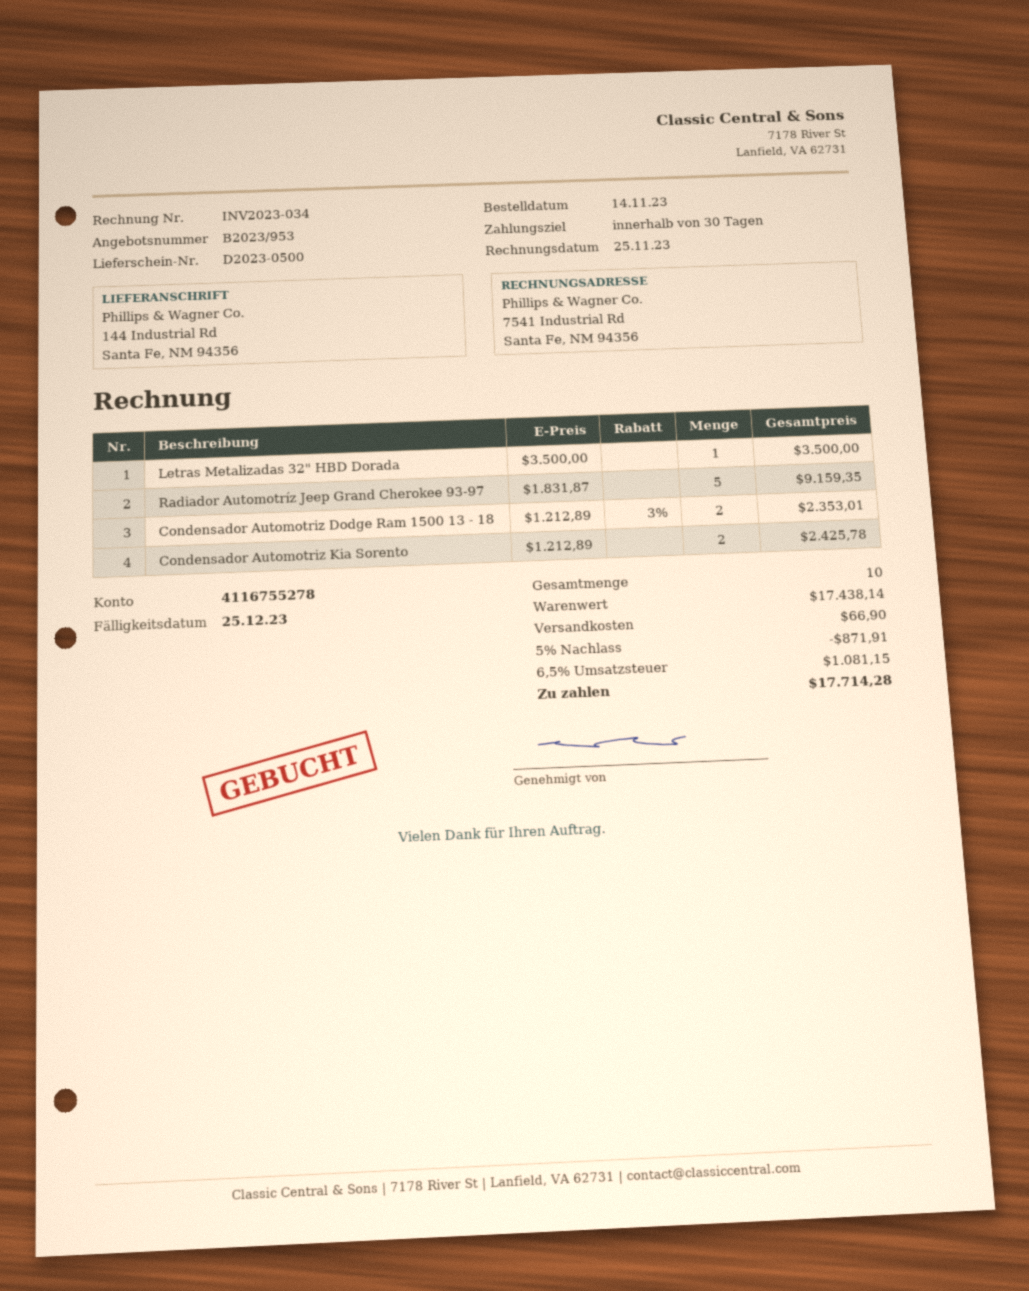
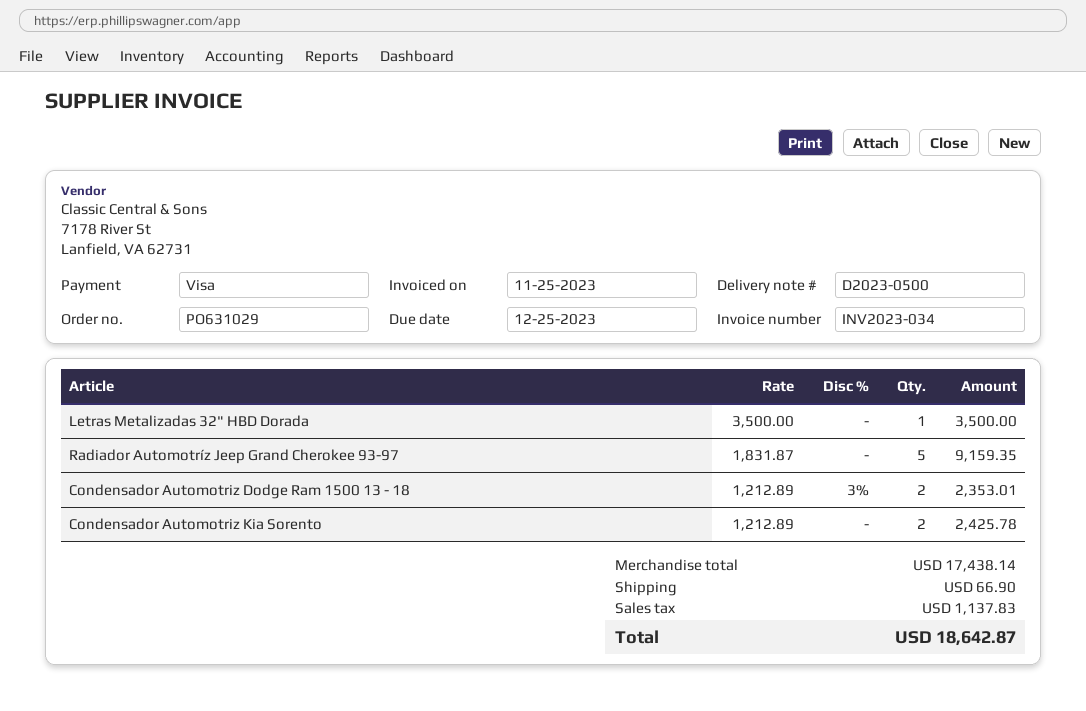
discount: 5% = 871.91 -> none
tax: 1081.15 -> 1137.83
total: 17714.28 -> 18642.87

